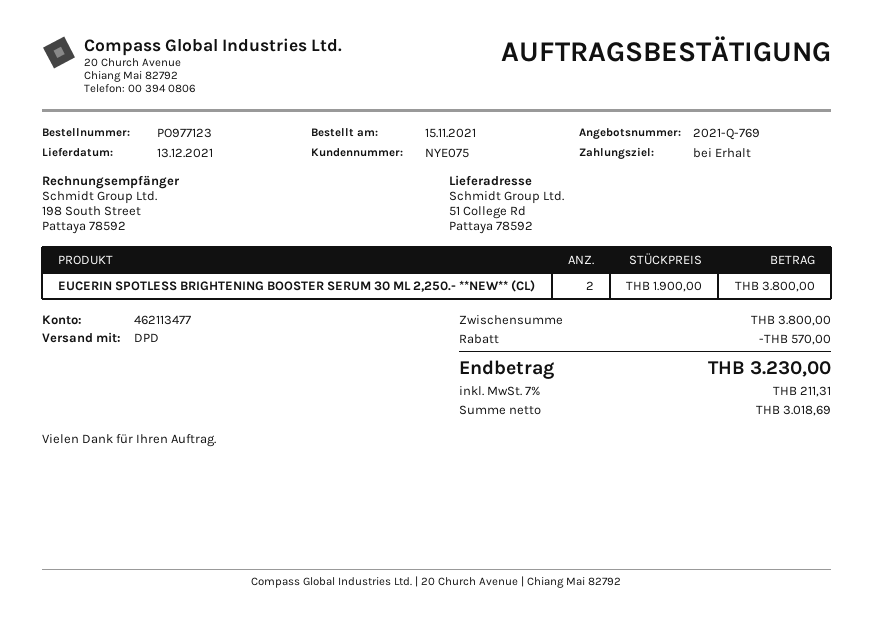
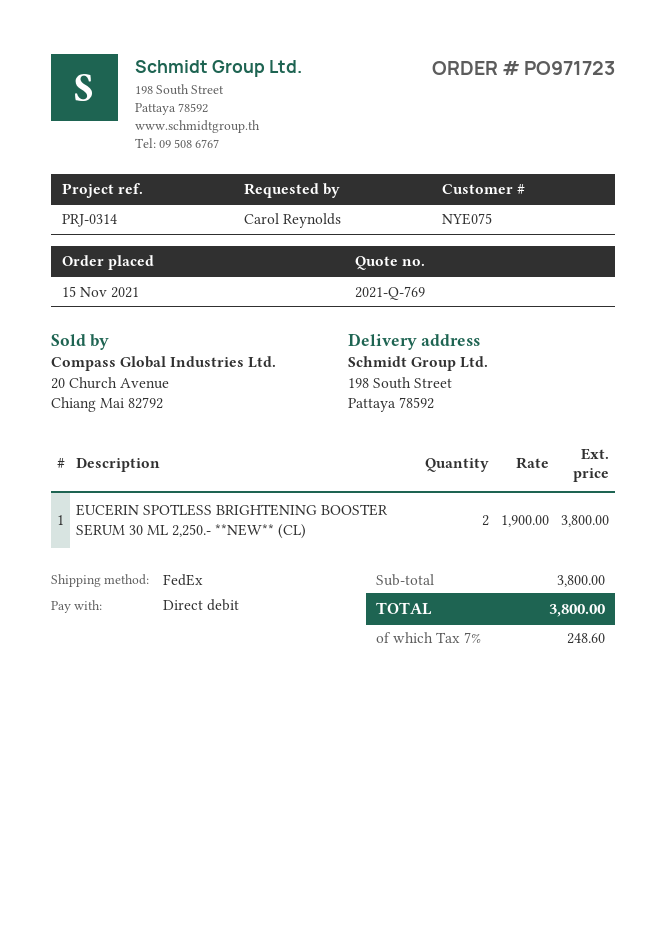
order number: PO977123 -> PO971723
shipping method: DPD -> FedEx
ship to: 51 College Rd, Pattaya 78592 -> 198 South Street, Pattaya 78592
discount: 570.00 -> none
tax: 7% = 211.31 -> 7% = 248.60
total: 3230.00 -> 3800.00

